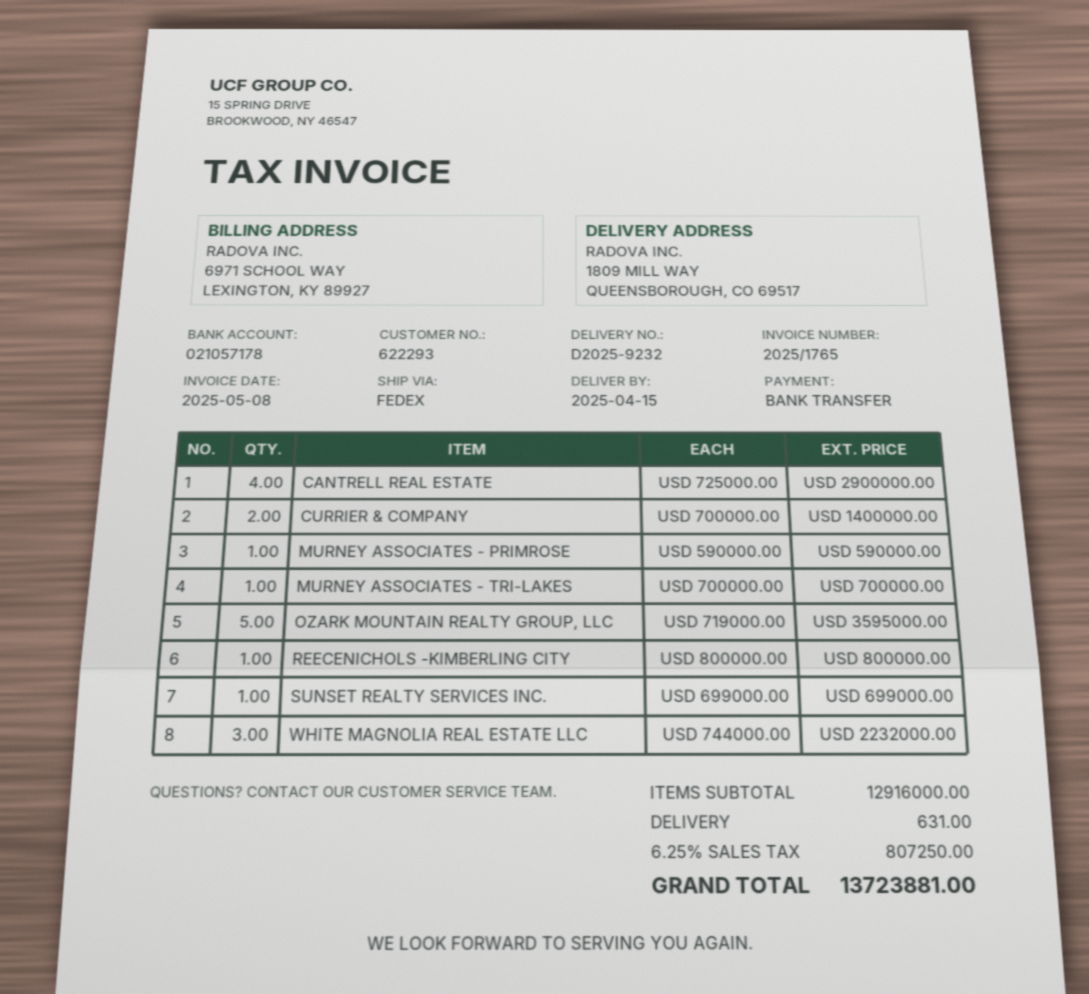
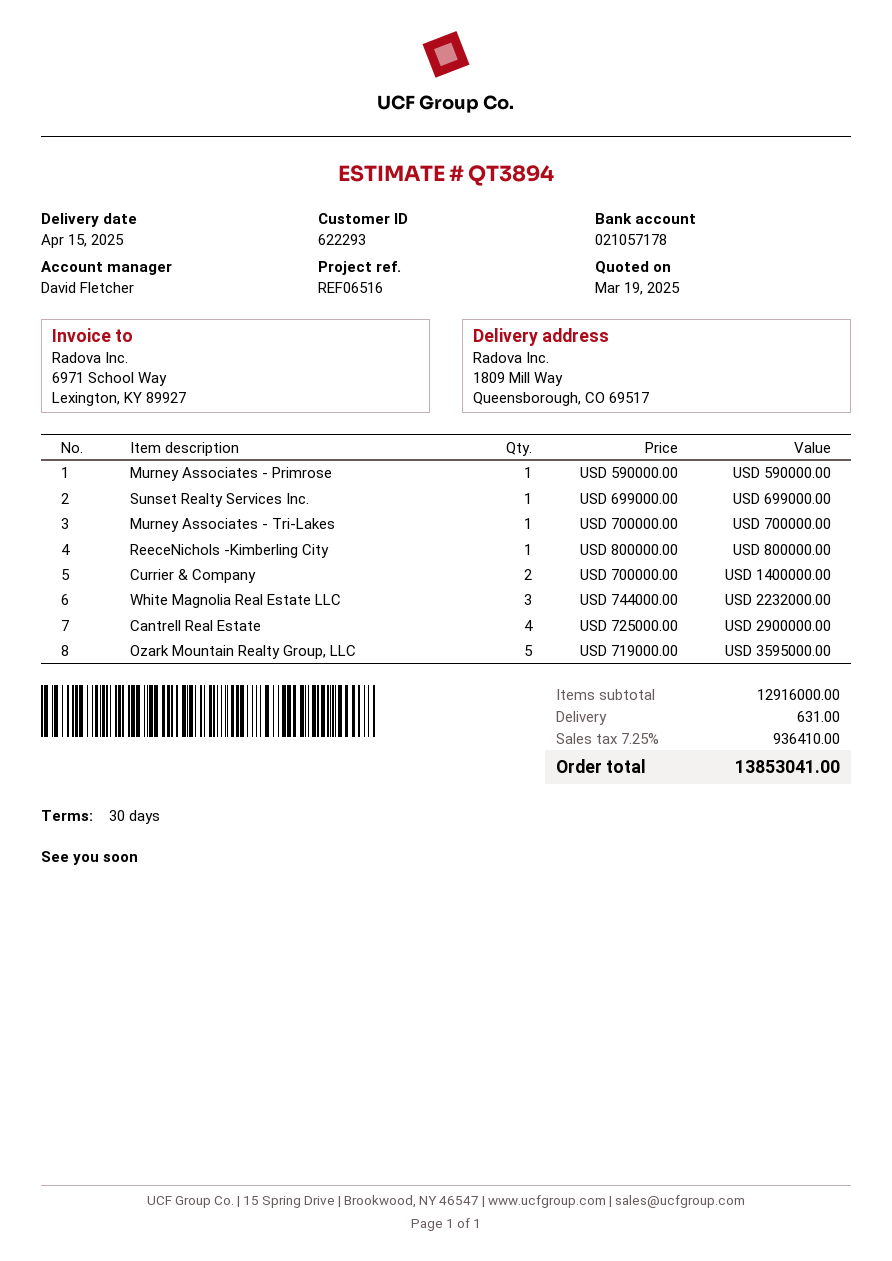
tax: 6.25% = 807250.00 -> 7.25% = 936410.00
total: 13723881.00 -> 13853041.00

